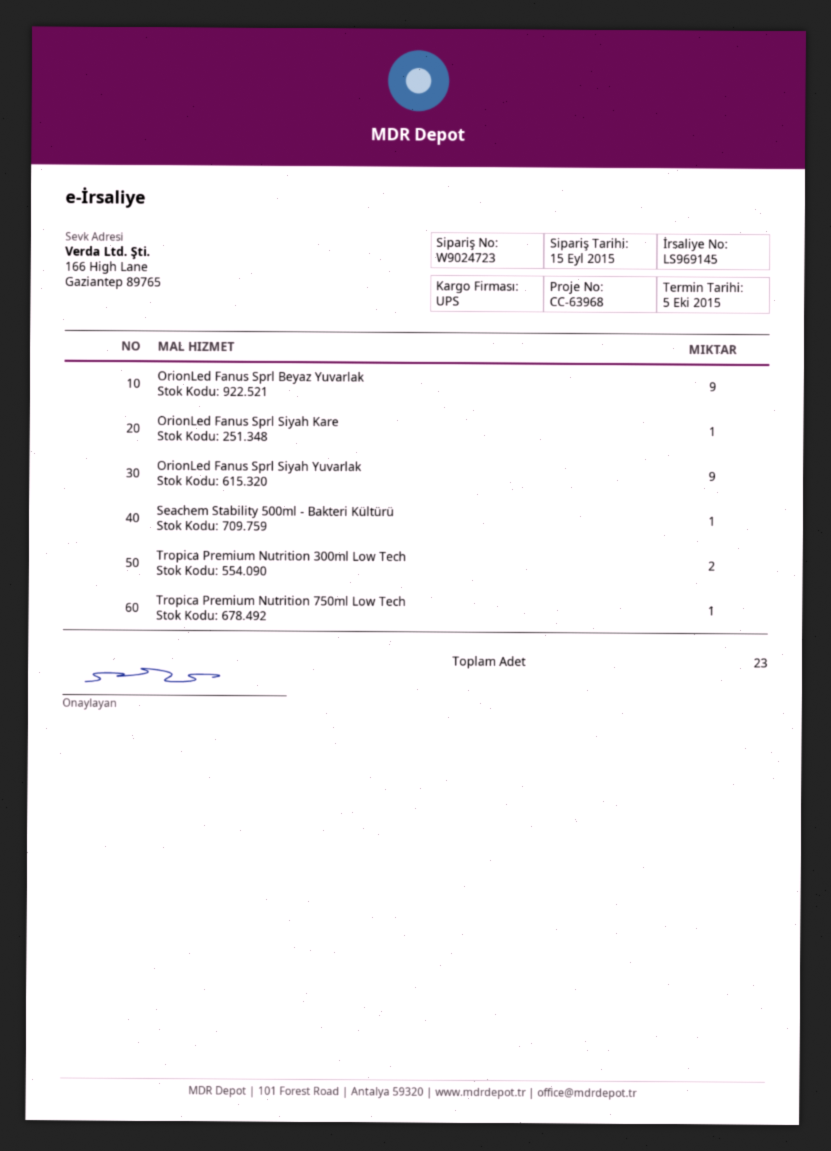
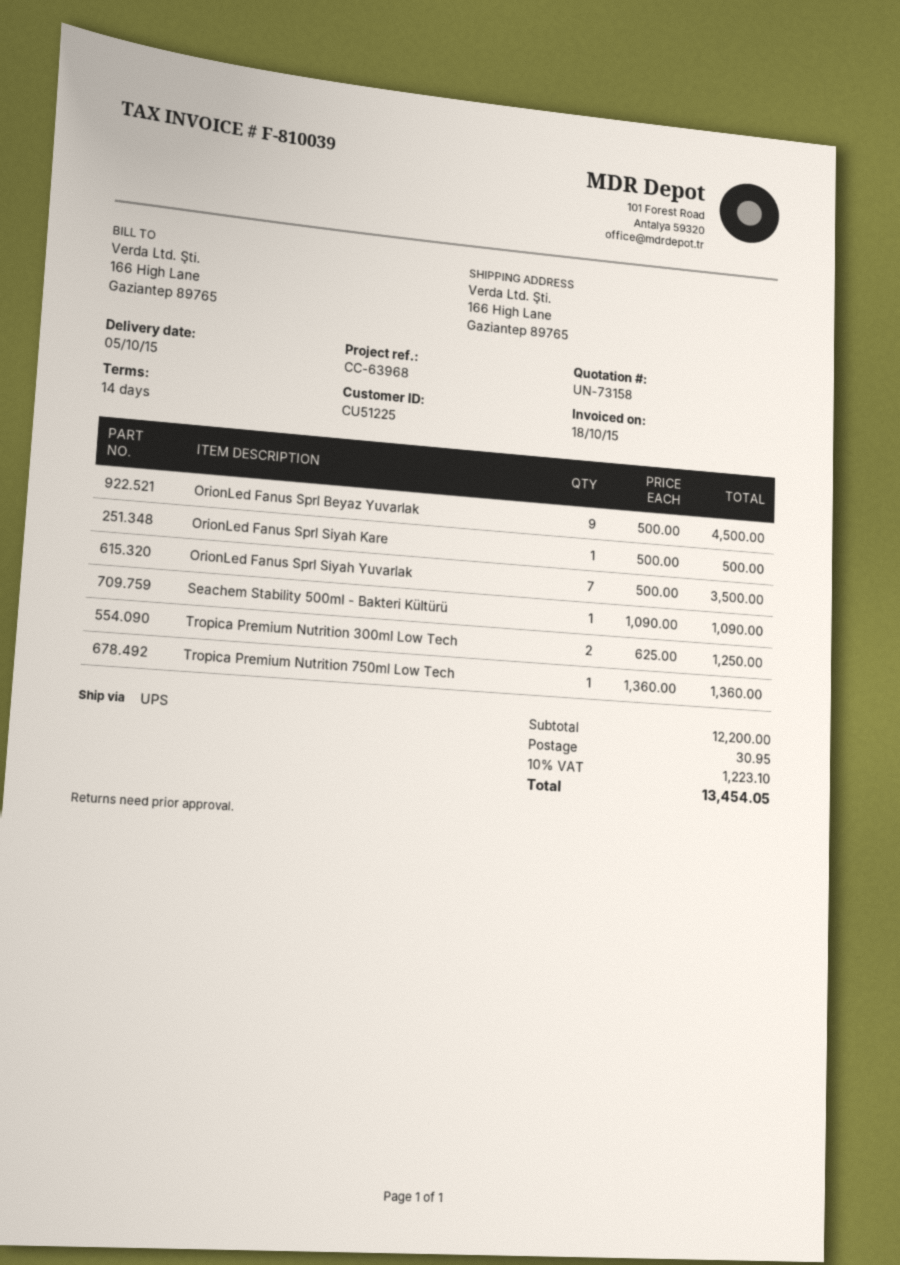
OrionLed Fanus Sprl Siyah Yuvarlak: 9 -> 7

